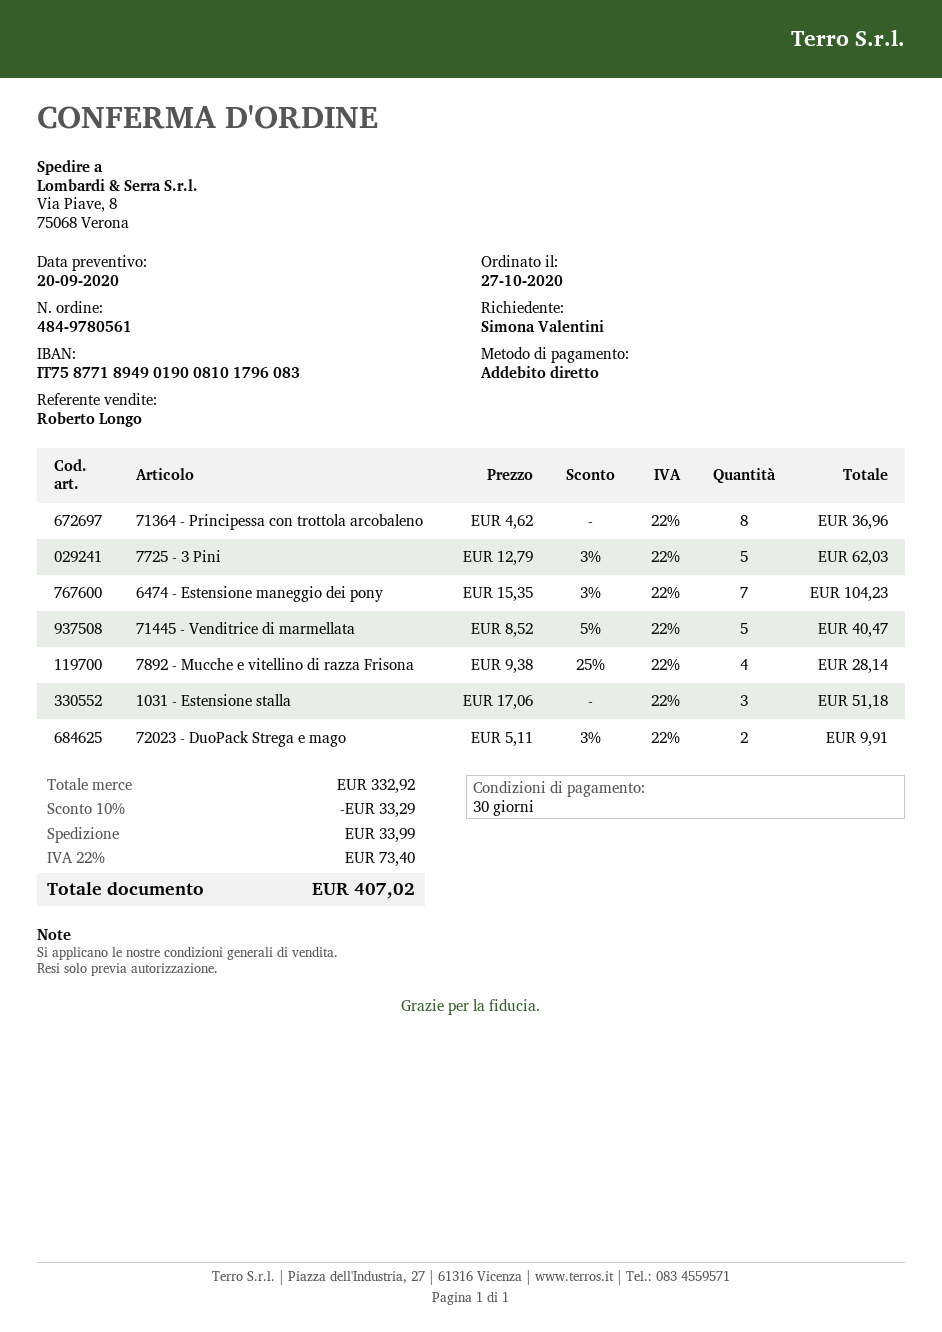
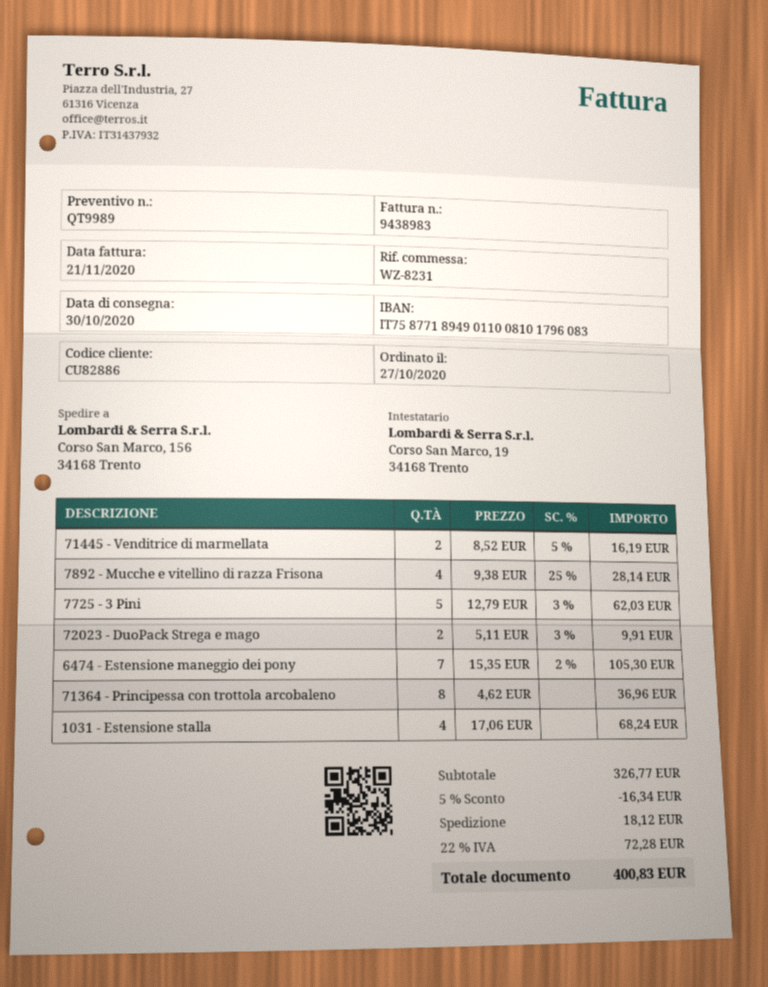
bank account: IT7587718949019008101796083 -> IT7587718949011008101796083
ship to: Via Piave, 8, 75068 Verona -> Corso San Marco, 156, 34168 Trento
6474 - Estensione maneggio dei pony: 7 x 15.35 - 3% = 104.23 -> 7 x 15.35 - 2% = 105.30
71445 - Venditrice di marmellata: 5 x 8.52 - 5% = 40.47 -> 2 x 8.52 - 5% = 16.19
1031 - Estensione stalla: 3 x 17.06 = 51.18 -> 4 x 17.06 = 68.24
subtotal: 332.92 -> 326.77
discount: 10% = 33.29 -> 5% = 16.34
shipping: 33.99 -> 18.12
tax: 22% = 73.40 -> 22% = 72.28
total: 407.02 -> 400.83

